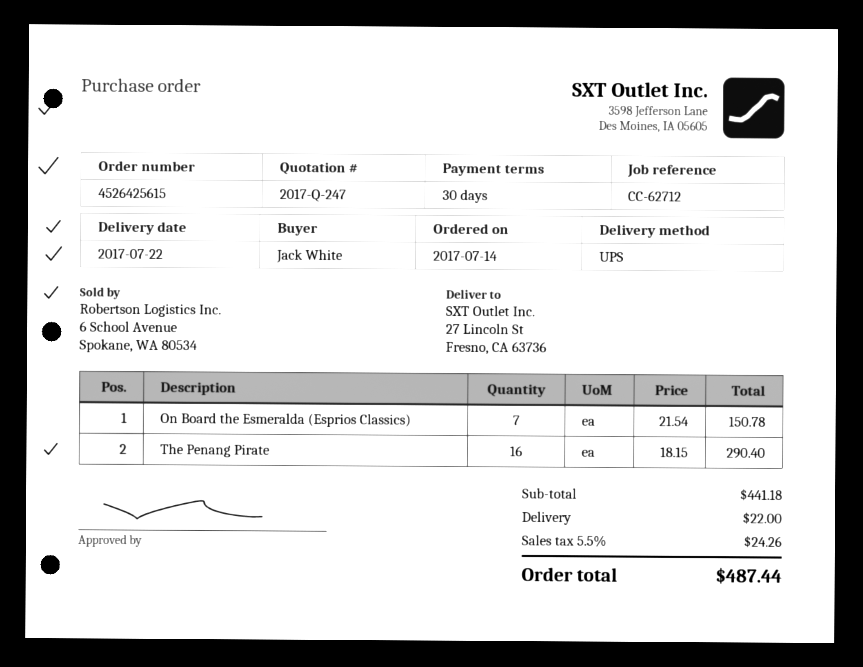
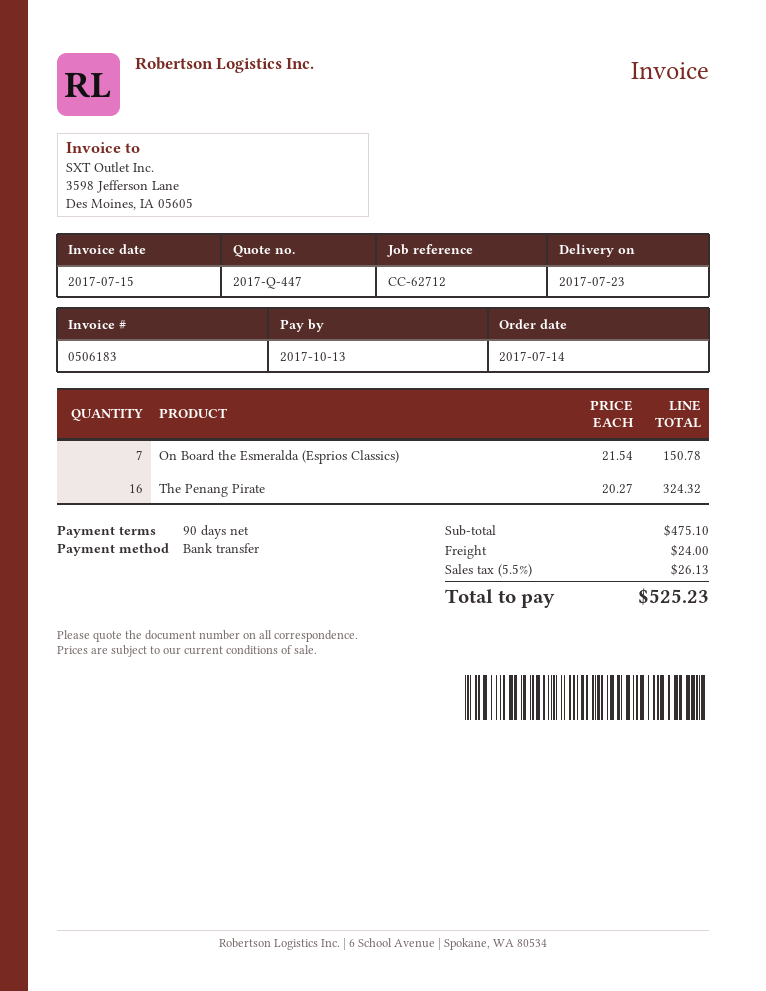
quote number: 2017-Q-247 -> 2017-Q-447
delivery date: 2017-07-22 -> 2017-07-23
payment terms: 30 days -> 90 days
The Penang Pirate: 16 x 18.15 = 290.40 -> 16 x 20.27 = 324.32
subtotal: 441.18 -> 475.10
shipping: 22.00 -> 24.00
tax: 5.5% = 24.26 -> 5.5% = 26.13
total: 487.44 -> 525.23

